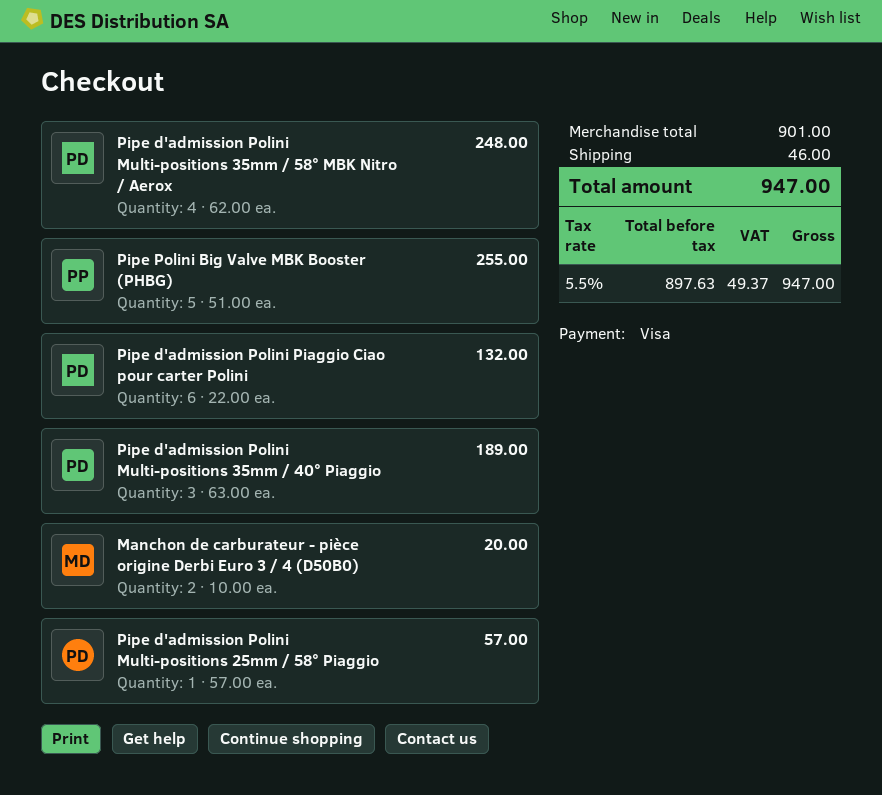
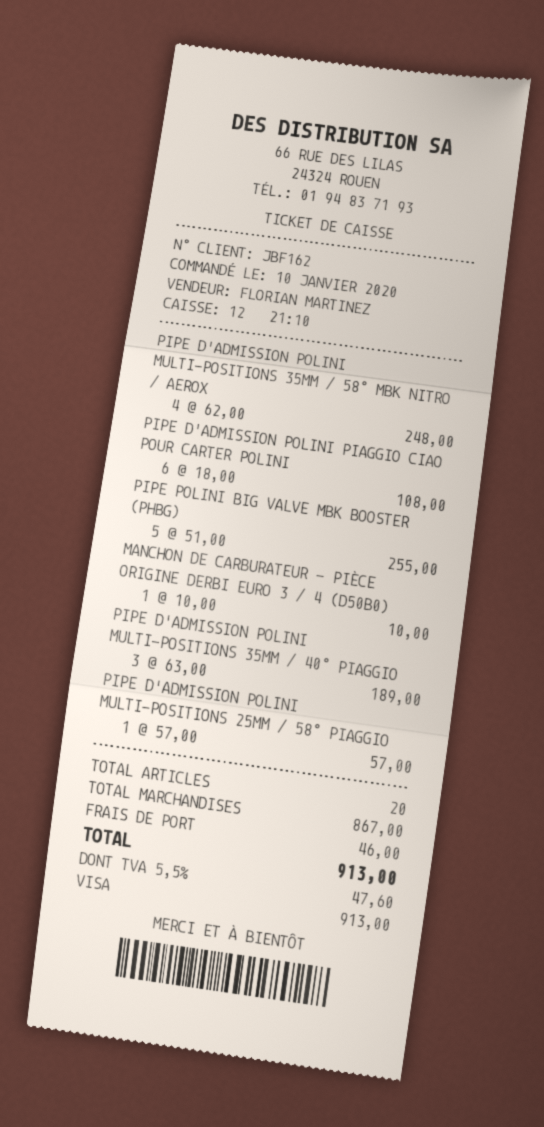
Pipe d'admission Polini Piaggio Ciao pour carter Polini: 6 x 22.00 = 132.00 -> 6 x 18.00 = 108.00
Manchon de carburateur - pièce origine Derbi Euro 3 / 4 (D50B0): 2 x 10.00 = 20.00 -> 1 x 10.00 = 10.00
subtotal: 901.00 -> 867.00
tax: 5.5% = 49.37 -> 5.5% = 47.60
total: 947.00 -> 913.00

